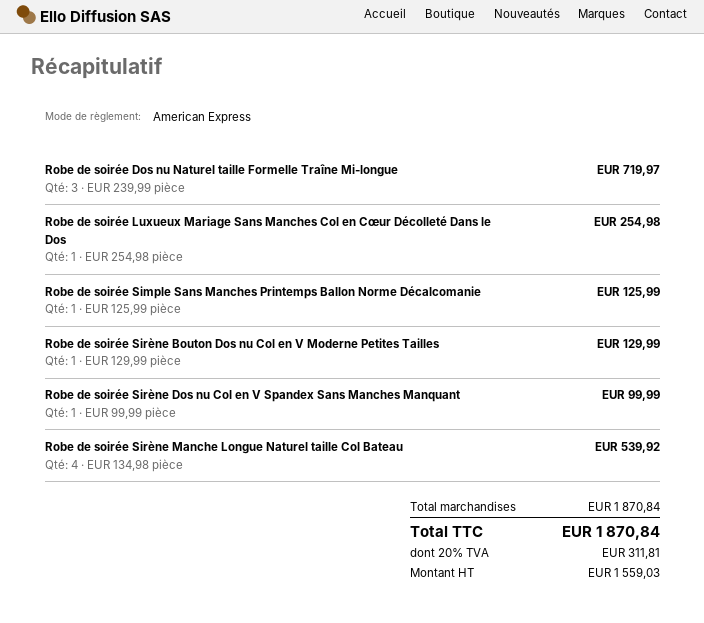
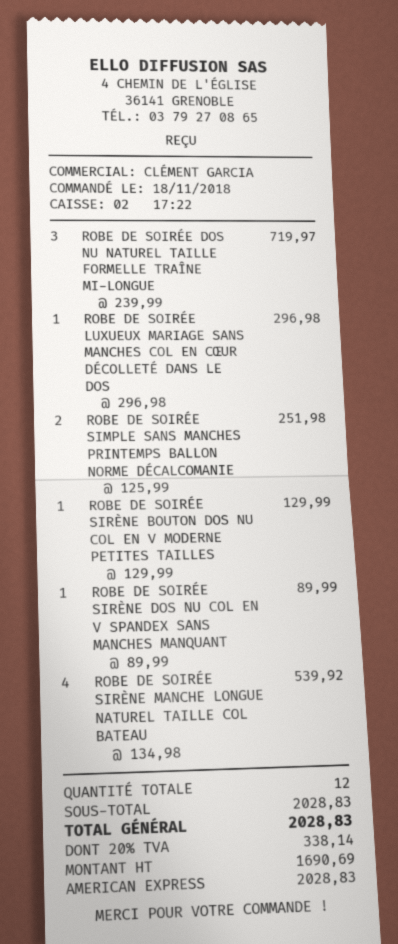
Robe de soirée Luxueux Mariage Sans Manches Col en Cœur Décolleté Dans le Dos: 1 x 254.98 = 254.98 -> 1 x 296.98 = 296.98
Robe de soirée Simple Sans Manches Printemps Ballon Norme Décalcomanie: 1 x 125.99 = 125.99 -> 2 x 125.99 = 251.98
Robe de soirée Sirène Dos nu Col en V Spandex Sans Manches Manquant: 1 x 99.99 = 99.99 -> 1 x 89.99 = 89.99
subtotal: 1870.84 -> 2028.83
net: 1559.03 -> 1690.69
tax: 20% = 311.81 -> 20% = 338.14
total: 1870.84 -> 2028.83

